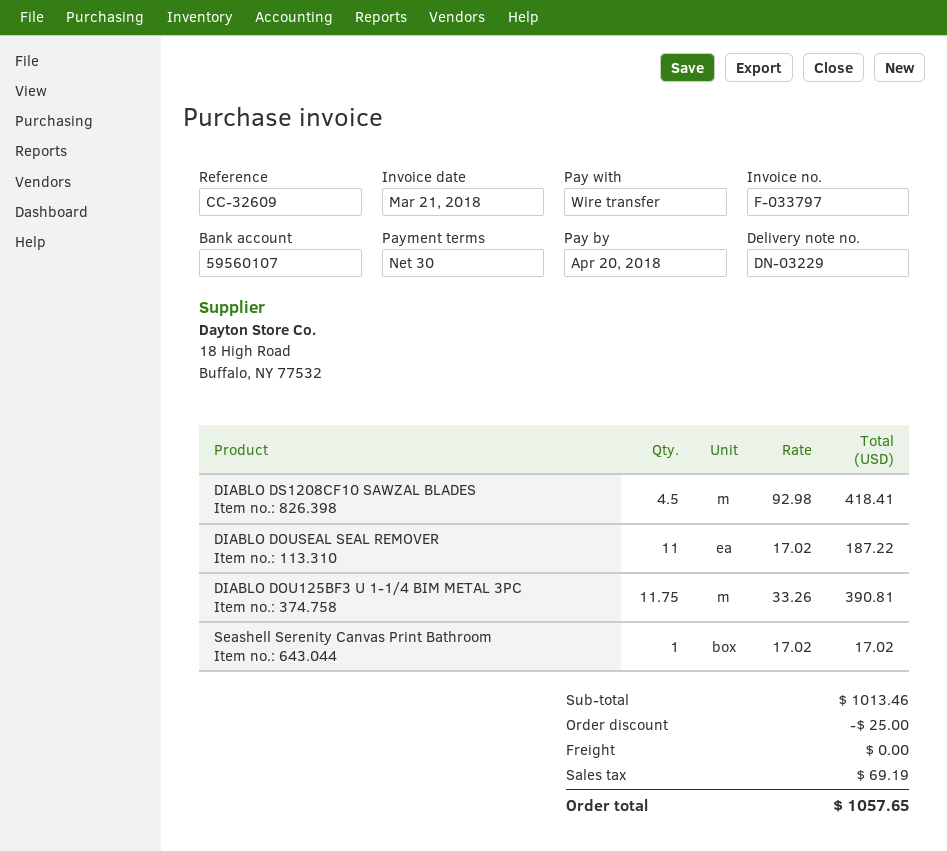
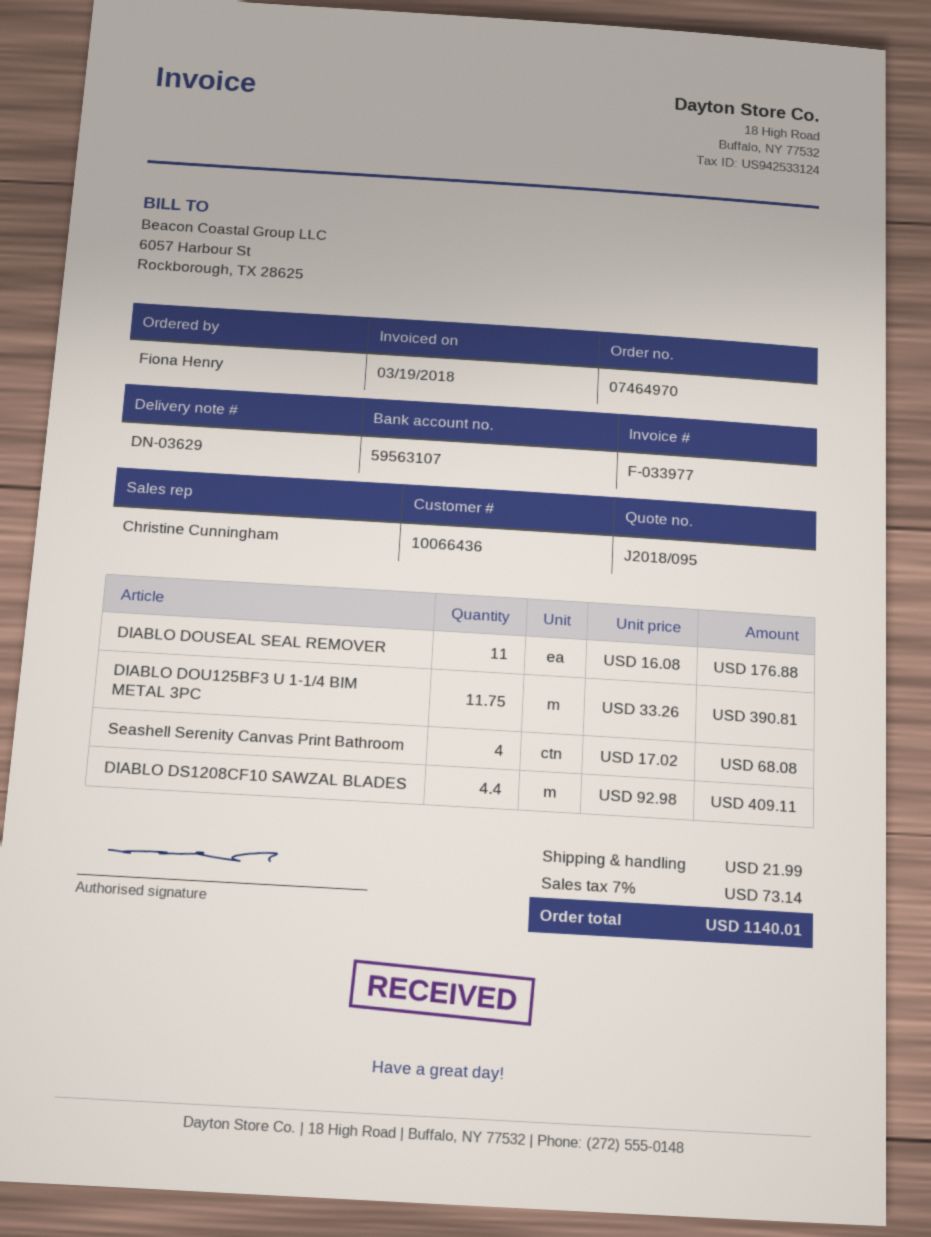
delivery note number: DN-03229 -> DN-03629
invoice number: F-033797 -> F-033977
invoice date: 2018-03-21 -> 2018-03-19
bank account: 59560107 -> 59563107
DIABLO DS1208CF10 SAWZAL BLADES: 4.5 x 92.98 = 418.41 -> 4.4 x 92.98 = 409.11
DIABLO DOUSEAL SEAL REMOVER: 11 x 17.02 = 187.22 -> 11 x 16.08 = 176.88
Seashell Serenity Canvas Print Bathroom: 1 x 17.02 = 17.02 -> 4 x 17.02 = 68.08
discount: 25.00 -> none
shipping: 0.00 -> 21.99
tax: 69.19 -> 73.14
total: 1057.65 -> 1140.01

